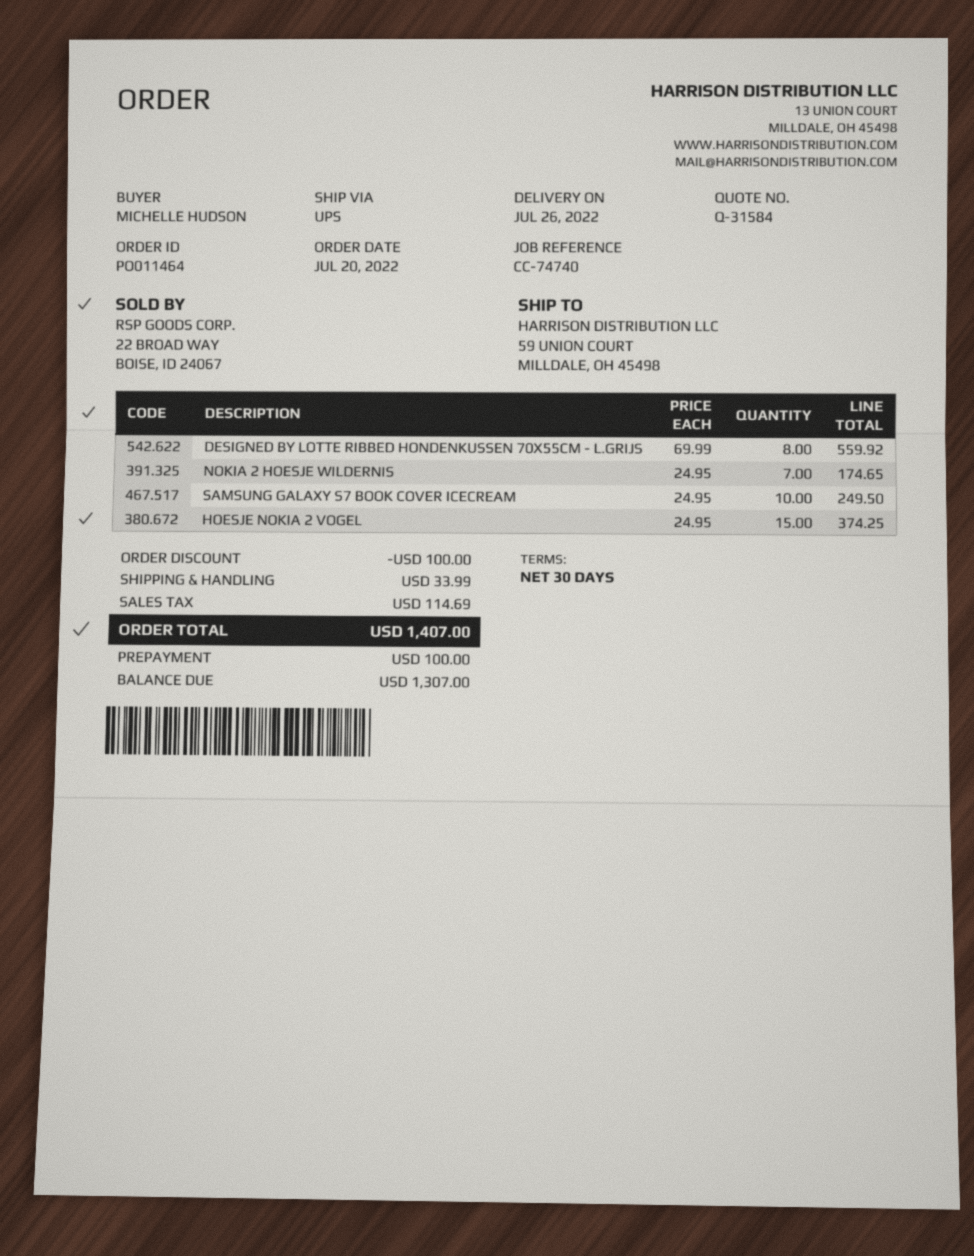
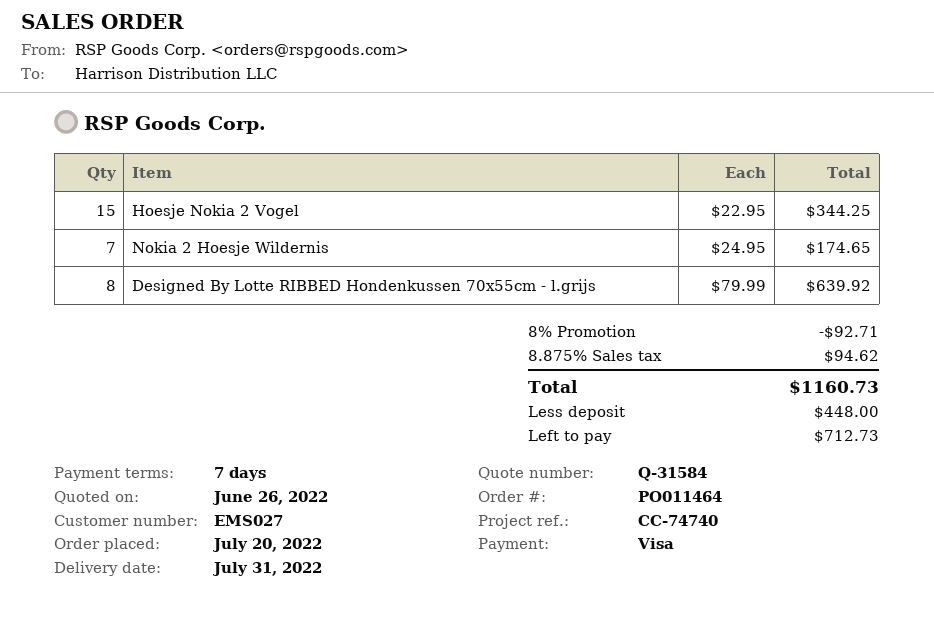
delivery date: 2022-07-26 -> 2022-07-31
payment terms: 30 days -> 7 days
DESIGNED BY LOTTE RIBBED HONDENKUSSEN 70X55CM - L.GRIJS: 8 x 69.99 = 559.92 -> 8 x 79.99 = 639.92
SAMSUNG GALAXY S7 BOOK COVER ICECREAM: 10 x 24.95 = 249.50 -> none
HOESJE NOKIA 2 VOGEL: 15 x 24.95 = 374.25 -> 15 x 22.95 = 344.25
discount: 100.00 -> 92.71
shipping: 33.99 -> none
tax: 114.69 -> 94.62
total: 1407.00 -> 1160.73
deposit: 100.00 -> 448.00
balance: 1307.00 -> 712.73

